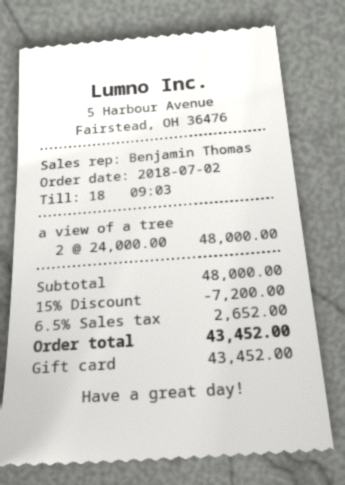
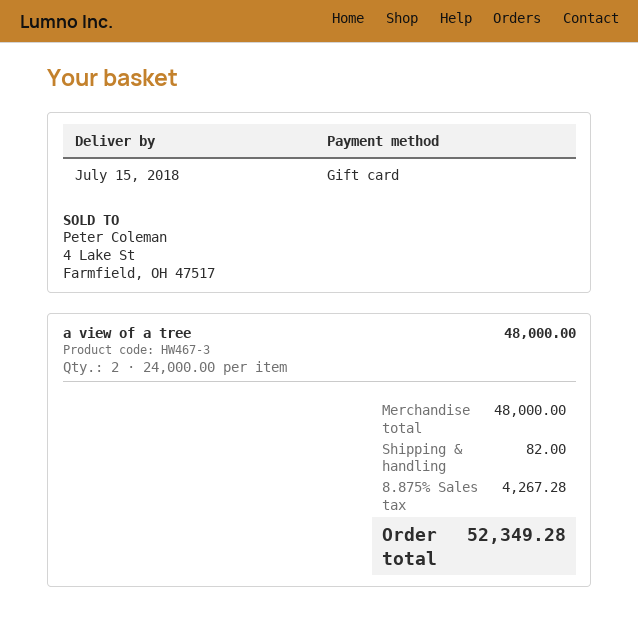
discount: 15% = 7200.00 -> none
shipping: none -> 82.00
tax: 6.5% = 2652.00 -> 8.875% = 4267.28
total: 43452.00 -> 52349.28

